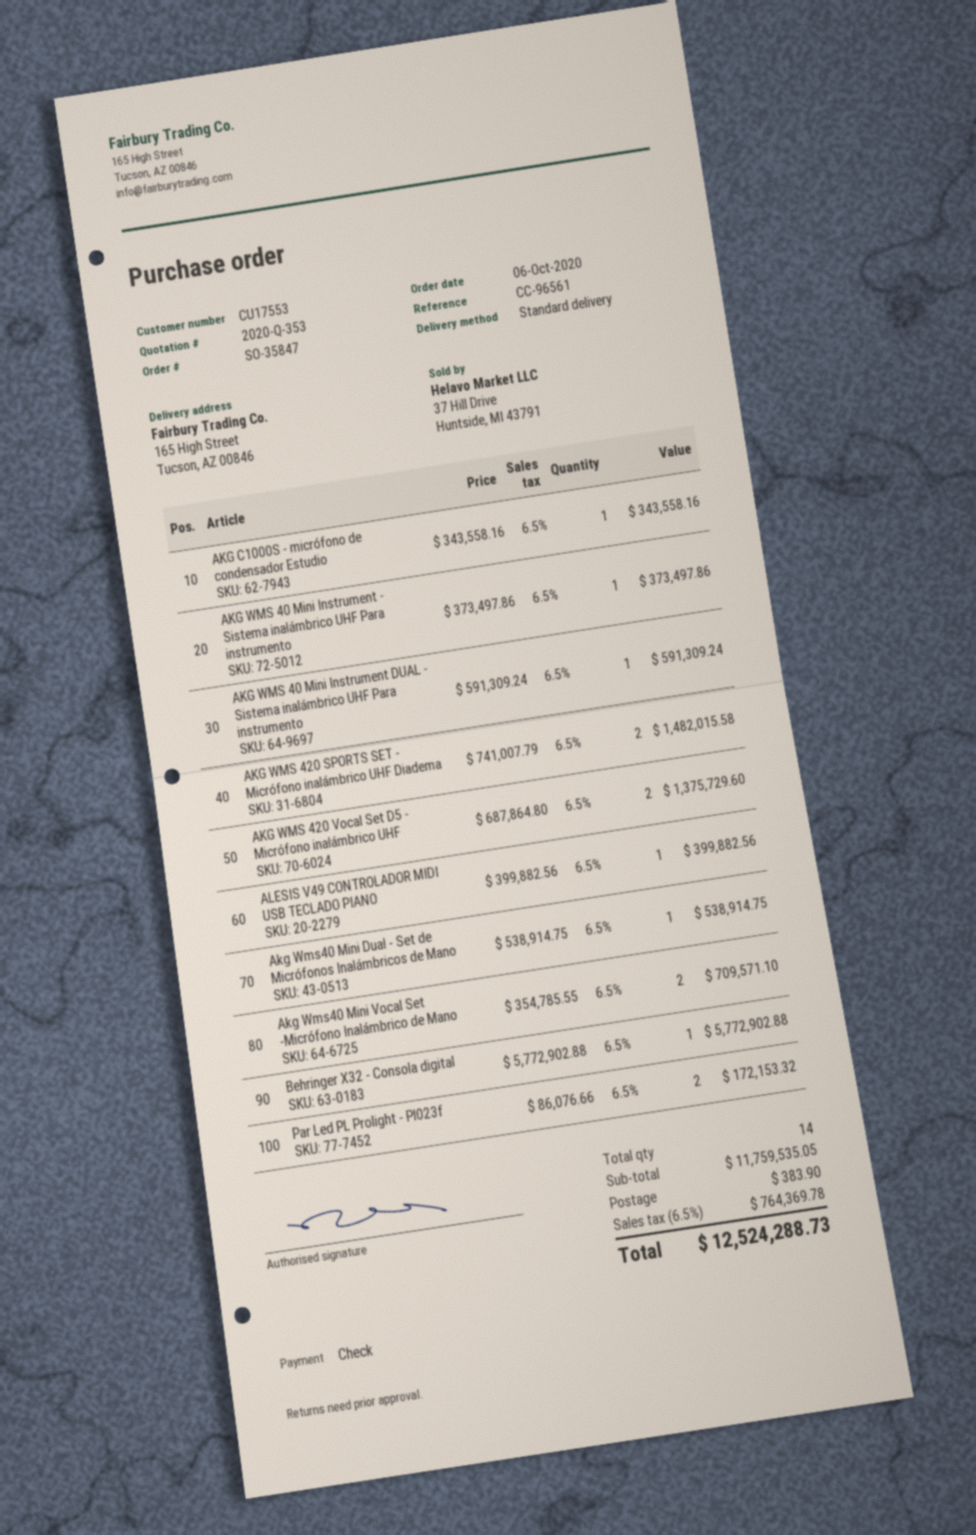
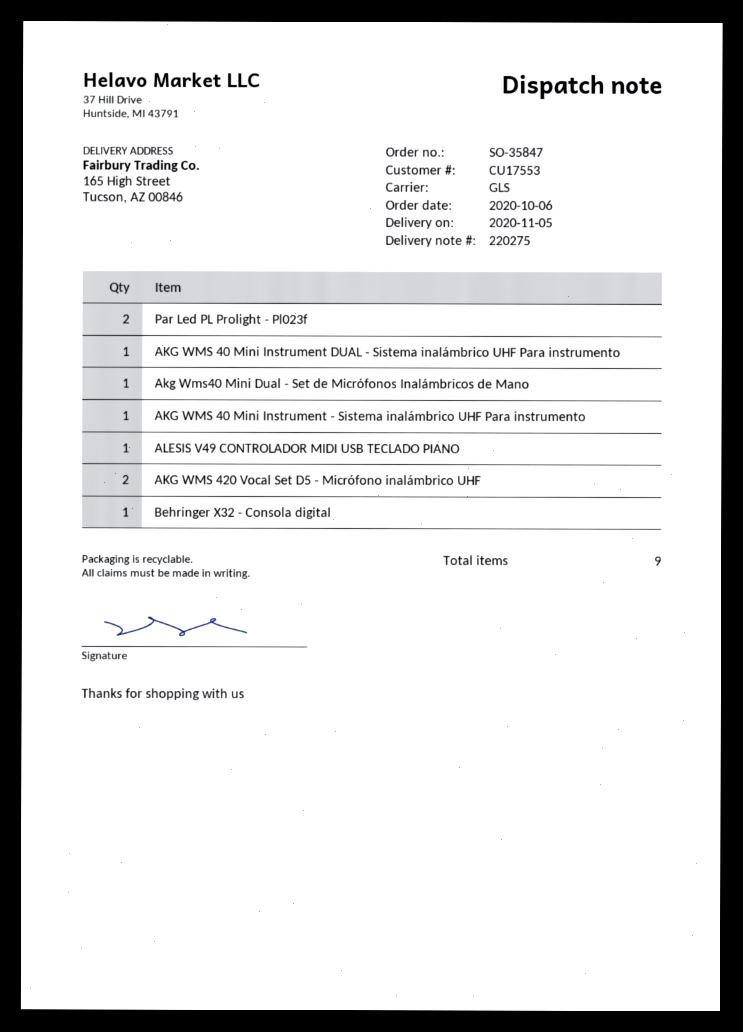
shipping method: standard -> GLS
AKG C1000S - micrófono de condensador Estudio: 1 -> none
AKG WMS 420 SPORTS SET - Micrófono inalámbrico UHF Diadema: 2 -> none
Akg Wms40 Mini Vocal Set -Micrófono Inalámbrico de Mano: 2 -> none
total quantity: 14 -> 9

